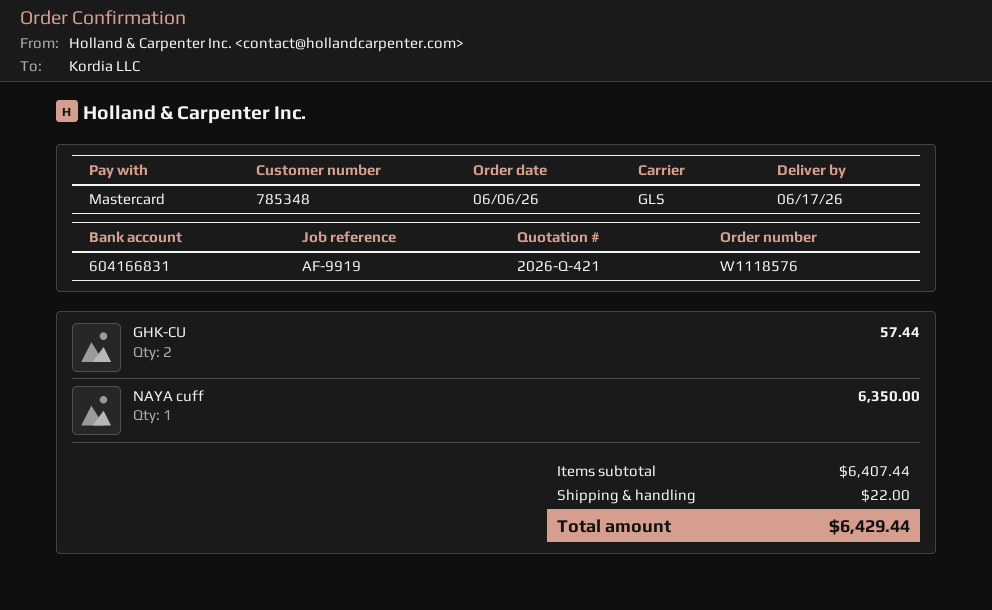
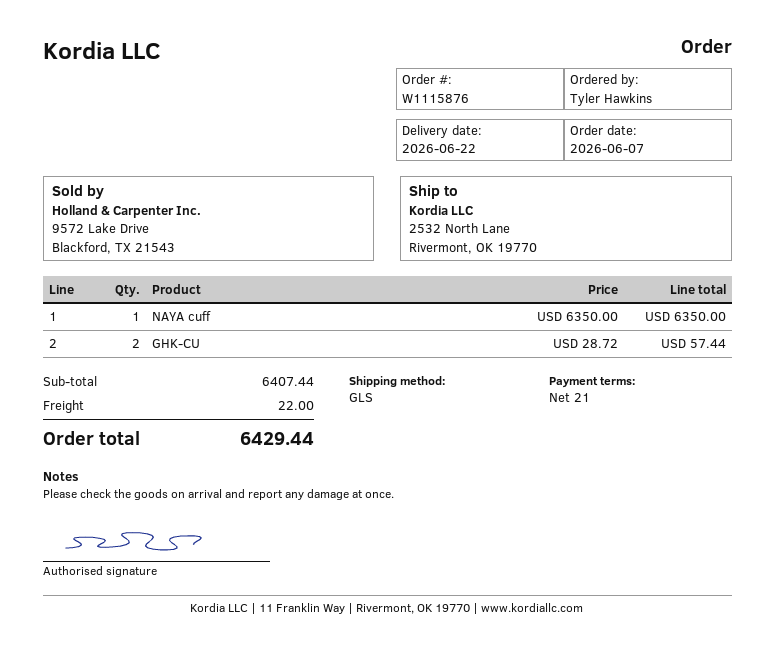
order number: W1118576 -> W1115876
order date: 2026-06-06 -> 2026-06-07
delivery date: 2026-06-17 -> 2026-06-22

